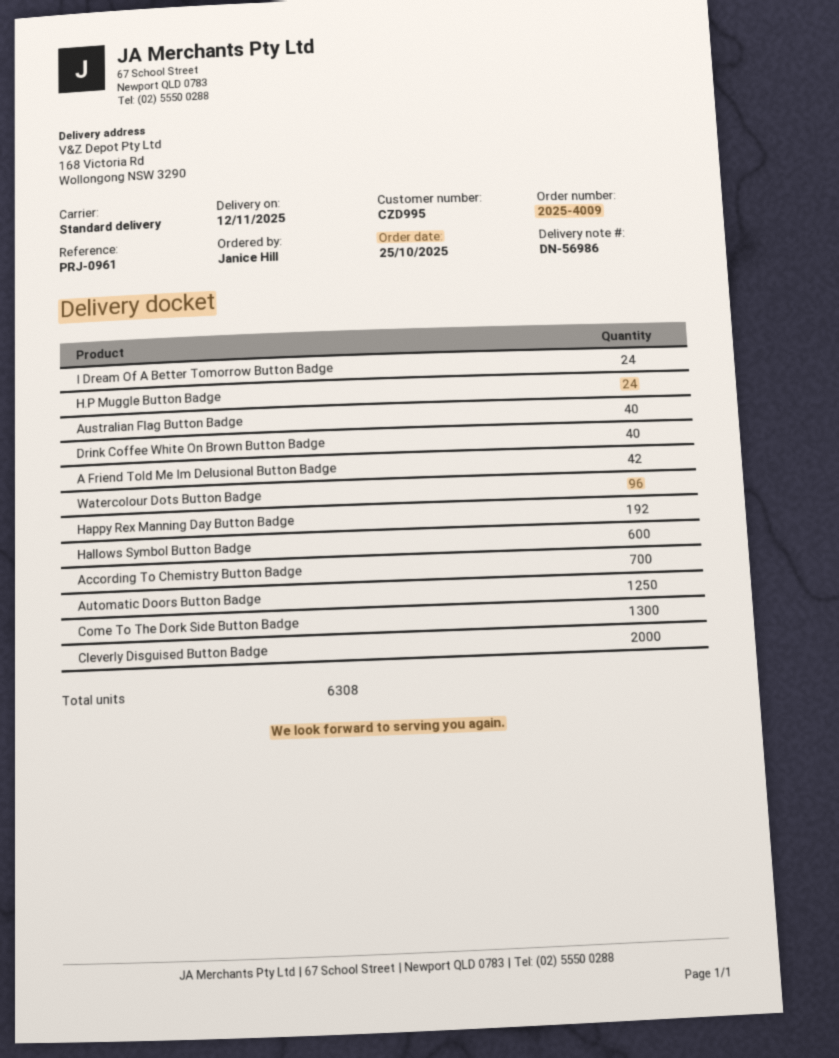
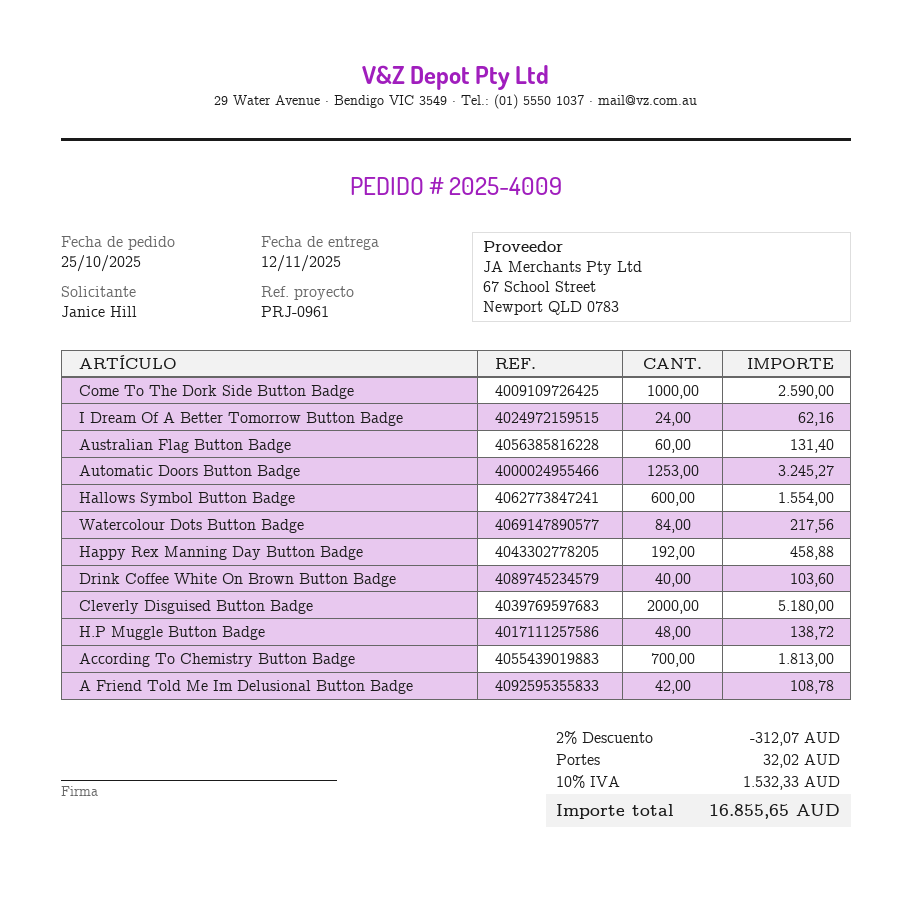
H.P Muggle Button Badge: 24 -> 48
Australian Flag Button Badge: 40 -> 60
Watercolour Dots Button Badge: 96 -> 84
Automatic Doors Button Badge: 1250 -> 1253
Come To The Dork Side Button Badge: 1300 -> 1000

